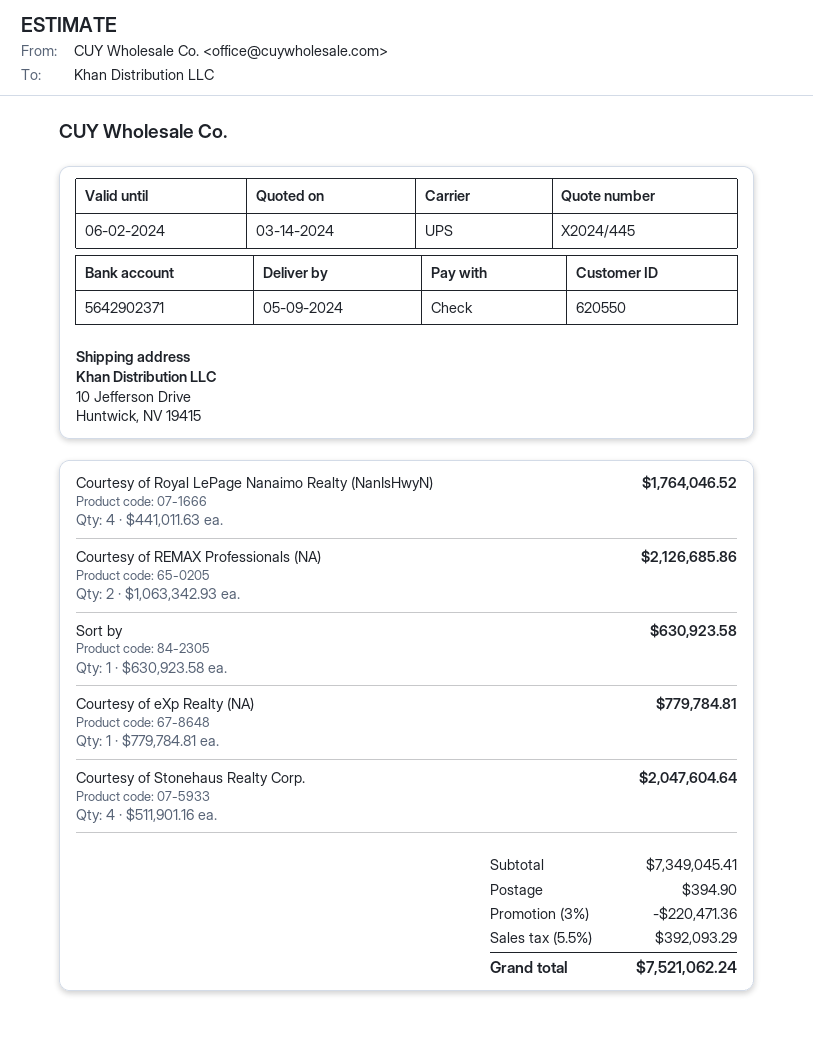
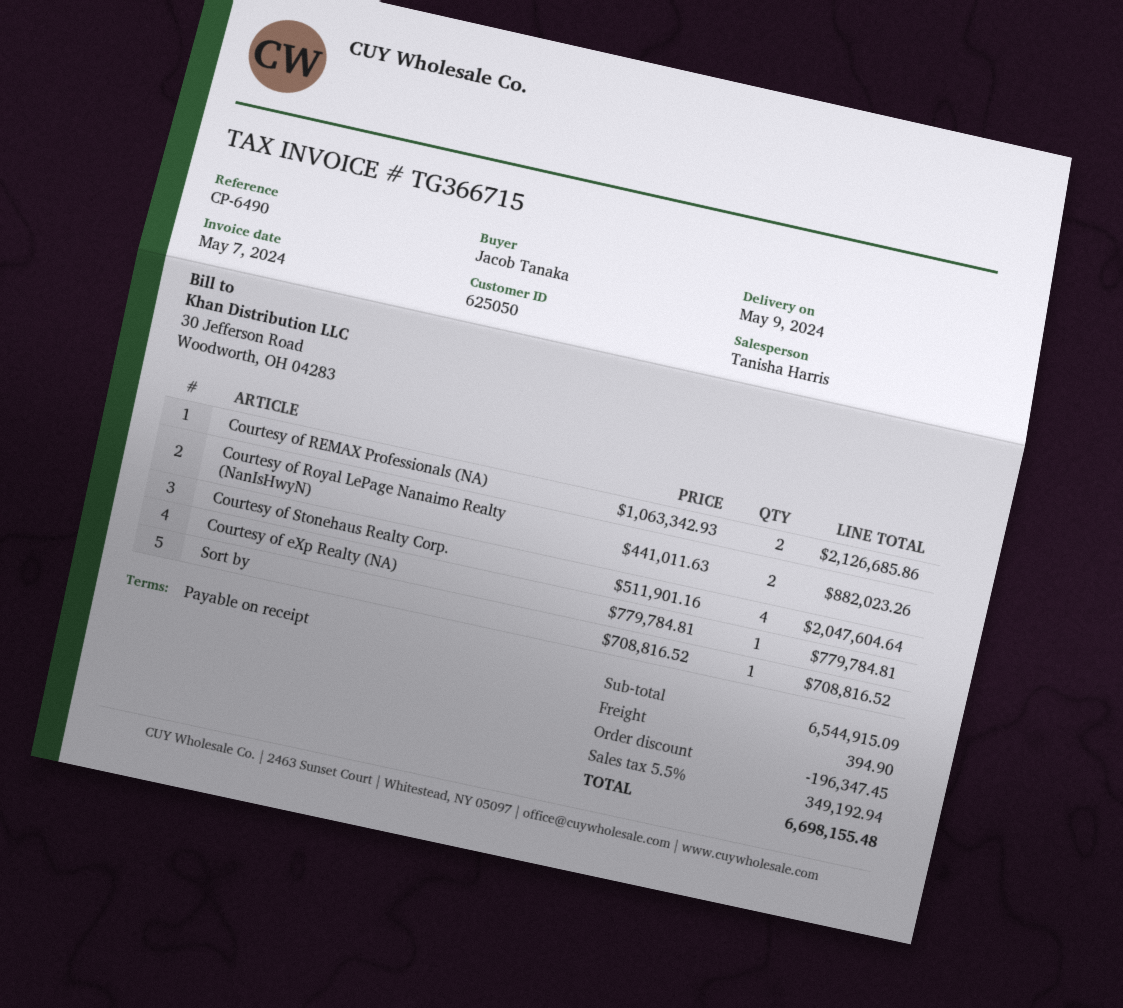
customer number: 620550 -> 625050
Courtesy of Royal LePage Nanaimo Realty (NanIsHwyN): 4 x 441011.63 = 1764046.52 -> 2 x 441011.63 = 882023.26
Sort by: 1 x 630923.58 = 630923.58 -> 1 x 708816.52 = 708816.52
subtotal: 7349045.41 -> 6544915.09
discount: 220471.36 -> 196347.45
tax: 5.5% = 392093.29 -> 5.5% = 349192.94
total: 7521062.24 -> 6698155.48

